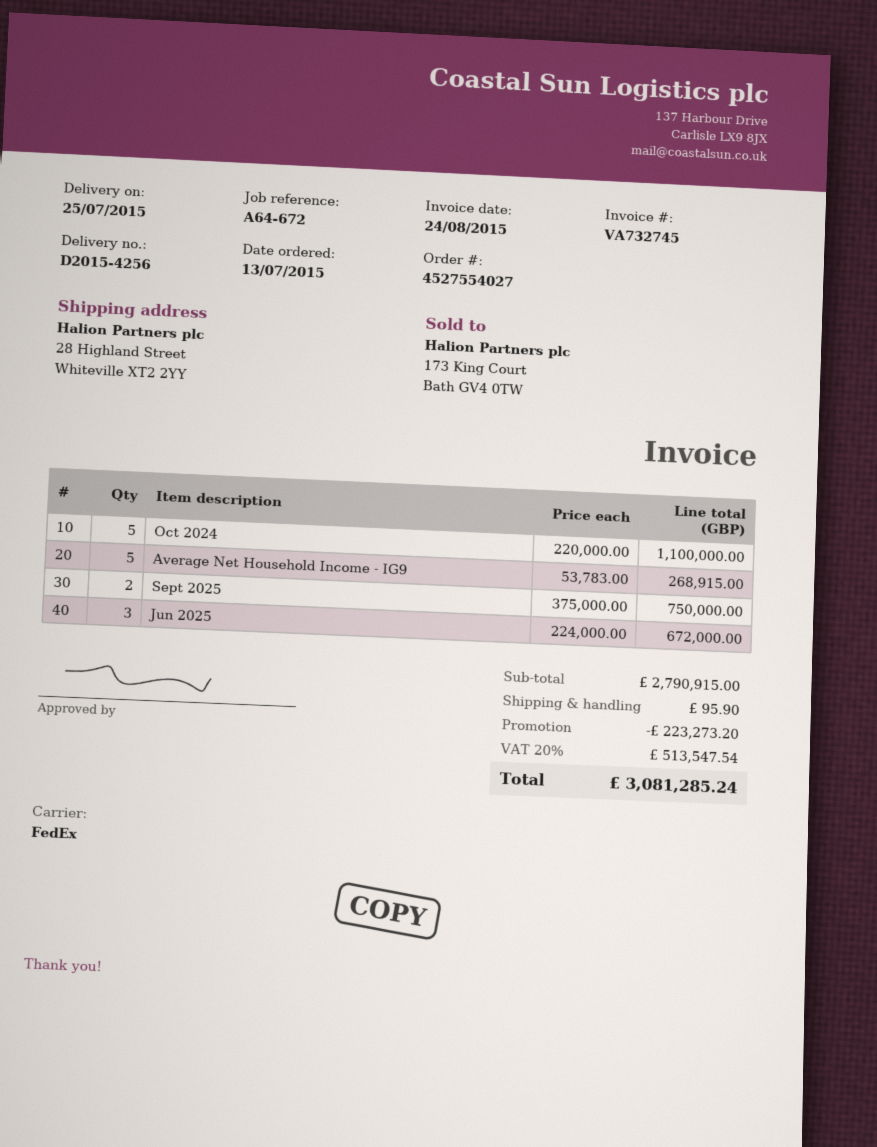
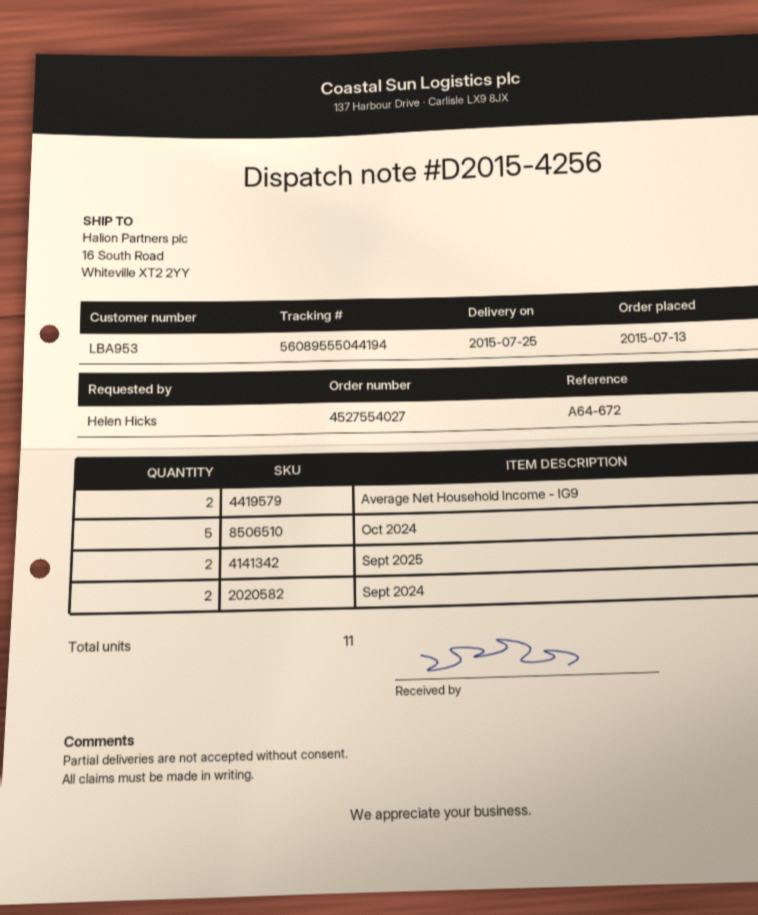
ship to: 28 Highland Street, Whiteville XT2 2YY -> 16 South Road, Whiteville XT2 2YY
Average Net Household Income - IG9: 5 -> 2
Jun 2025: 3 -> none
Sept 2024: none -> 2

